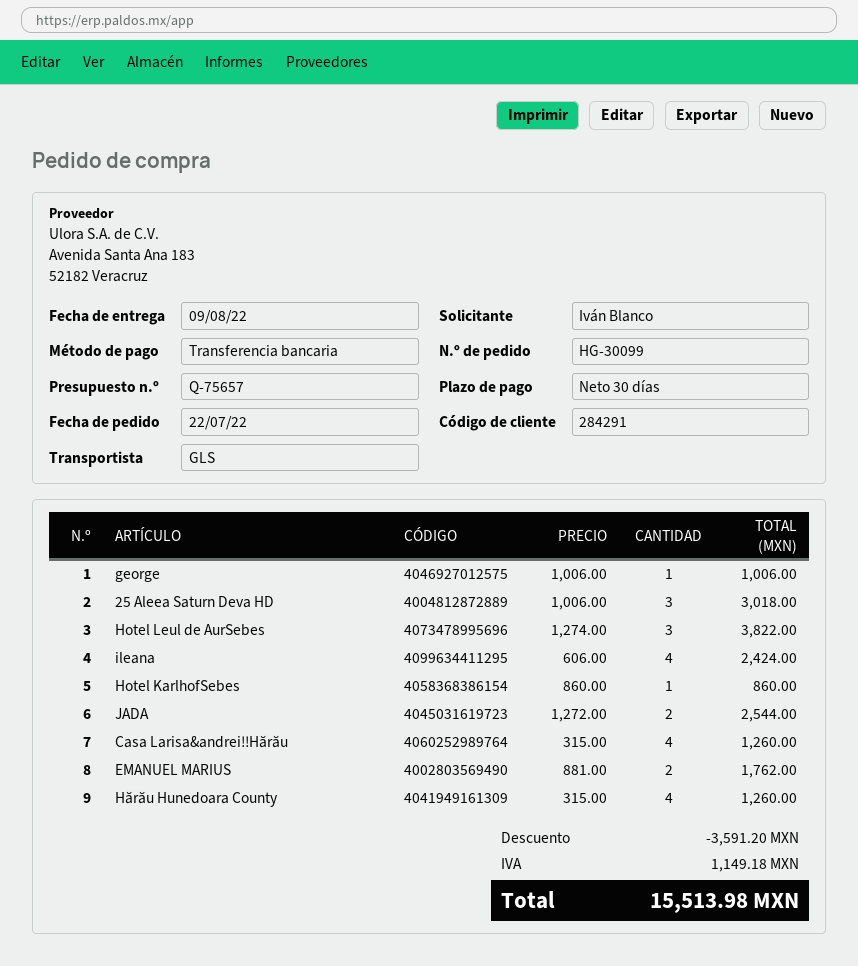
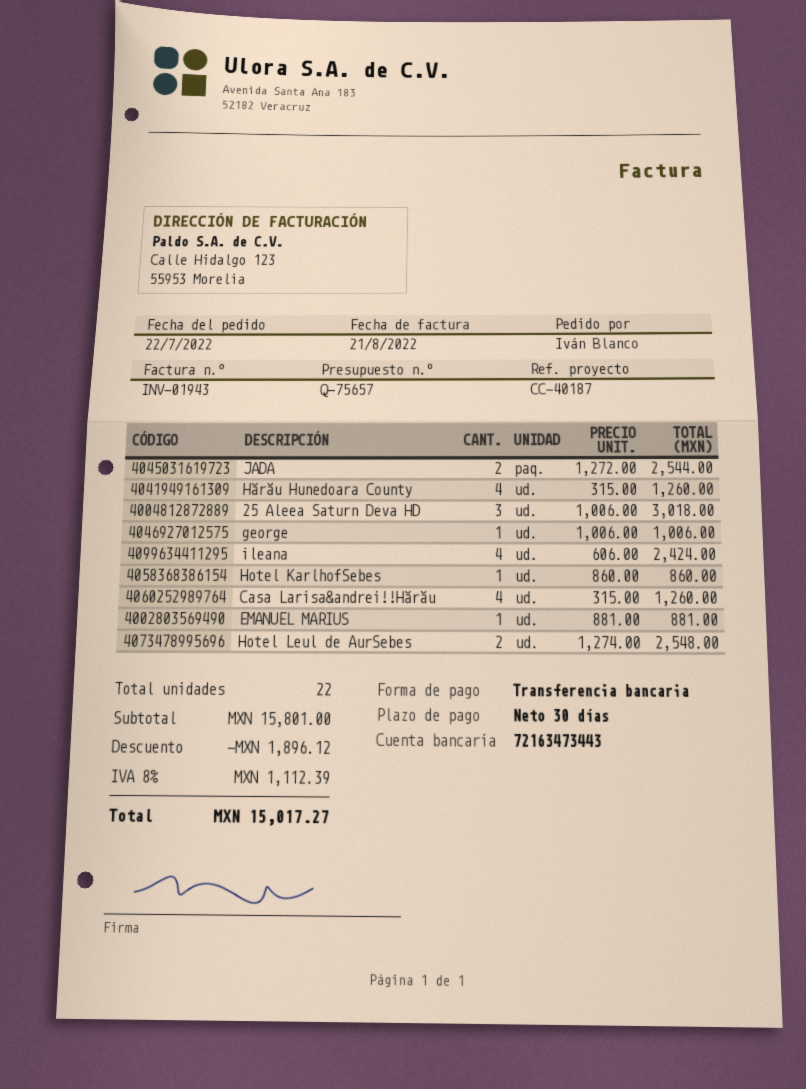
Hotel Leul de AurSebes: 3 x 1274.00 = 3822.00 -> 2 x 1274.00 = 2548.00
EMANUEL MARIUS: 2 x 881.00 = 1762.00 -> 1 x 881.00 = 881.00
discount: 3591.20 -> 1896.12
tax: 1149.18 -> 1112.39
total: 15513.98 -> 15017.27

